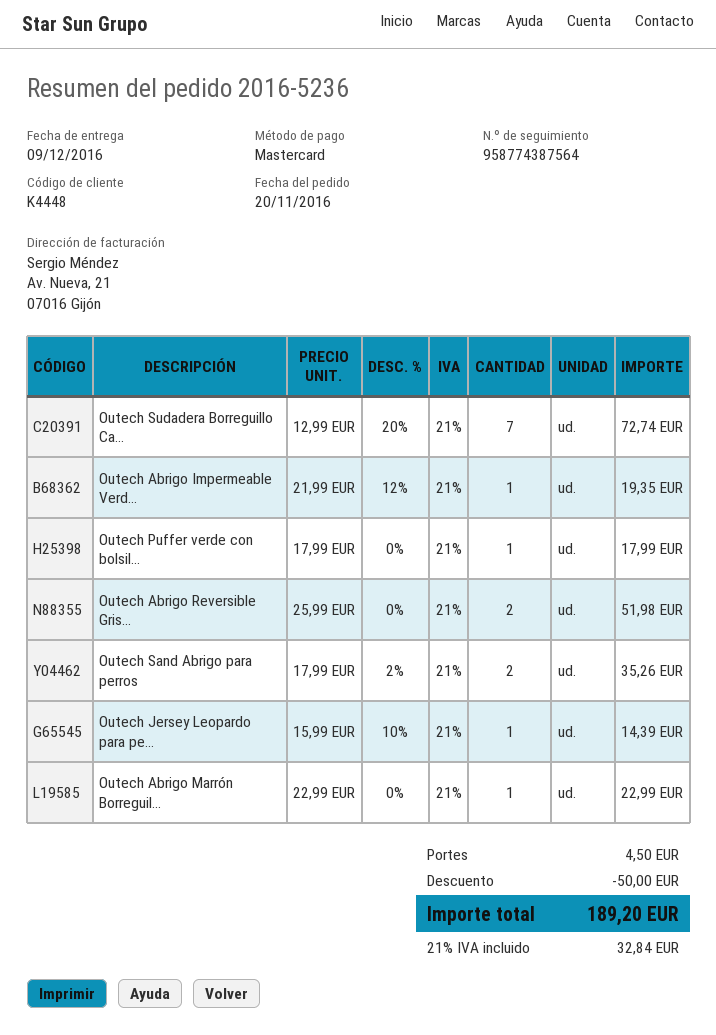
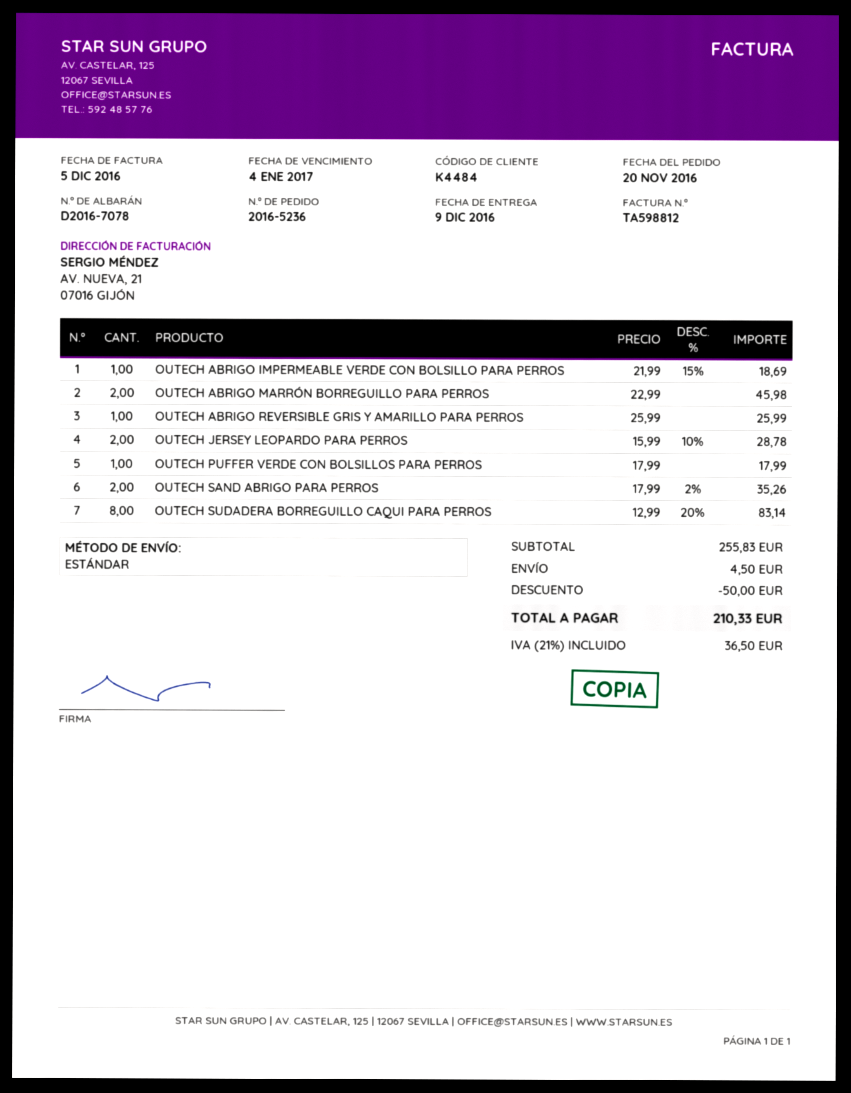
customer number: K4448 -> K4484
Outech Sudadera Borreguillo Ca...: 7 x 12.99 - 20% = 72.74 -> 8 x 12.99 - 20% = 83.14
Outech Abrigo Impermeable Verd...: 1 x 21.99 - 12% = 19.35 -> 1 x 21.99 - 15% = 18.69
Outech Abrigo Reversible Gris...: 2 x 25.99 = 51.98 -> 1 x 25.99 = 25.99
Outech Jersey Leopardo para pe...: 1 x 15.99 - 10% = 14.39 -> 2 x 15.99 - 10% = 28.78
Outech Abrigo Marrón Borreguil...: 1 x 22.99 = 22.99 -> 2 x 22.99 = 45.98
tax: 21% = 32.84 -> 21% = 36.50
total: 189.20 -> 210.33

